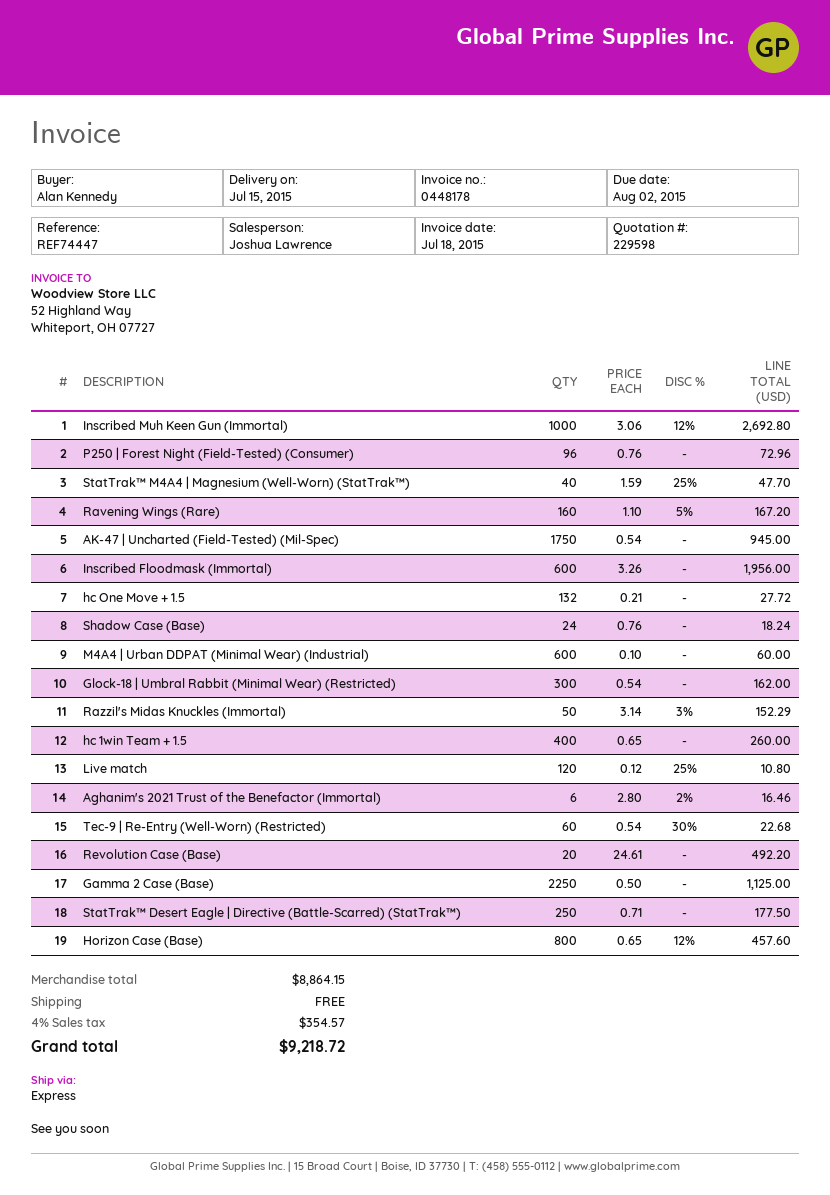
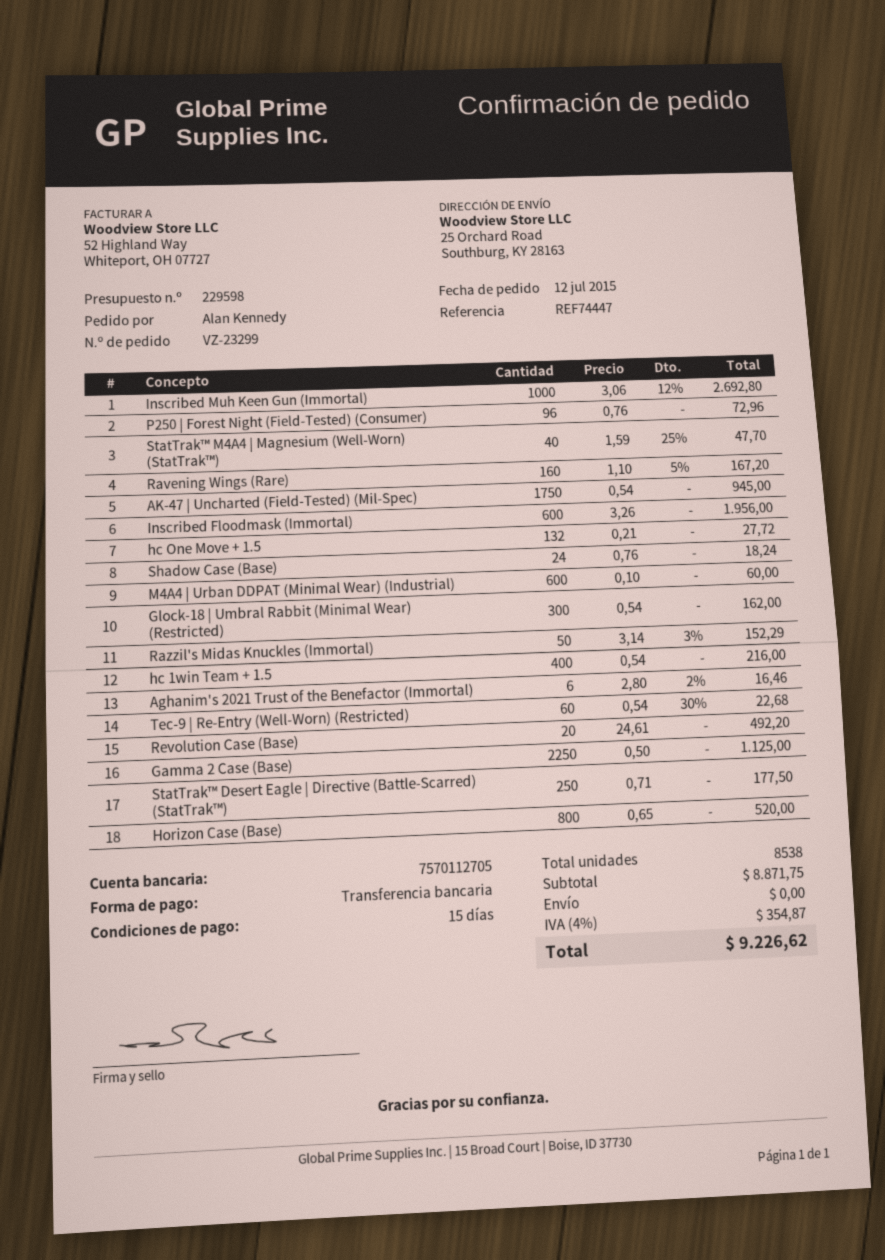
hc 1win Team + 1.5: 400 x 0.65 = 260.00 -> 400 x 0.54 = 216.00
Live match: 120 x 0.12 - 25% = 10.80 -> none
Horizon Case (Base): 800 x 0.65 - 12% = 457.60 -> 800 x 0.65 = 520.00
subtotal: 8864.15 -> 8871.75
tax: 4% = 354.57 -> 4% = 354.87
total: 9218.72 -> 9226.62

